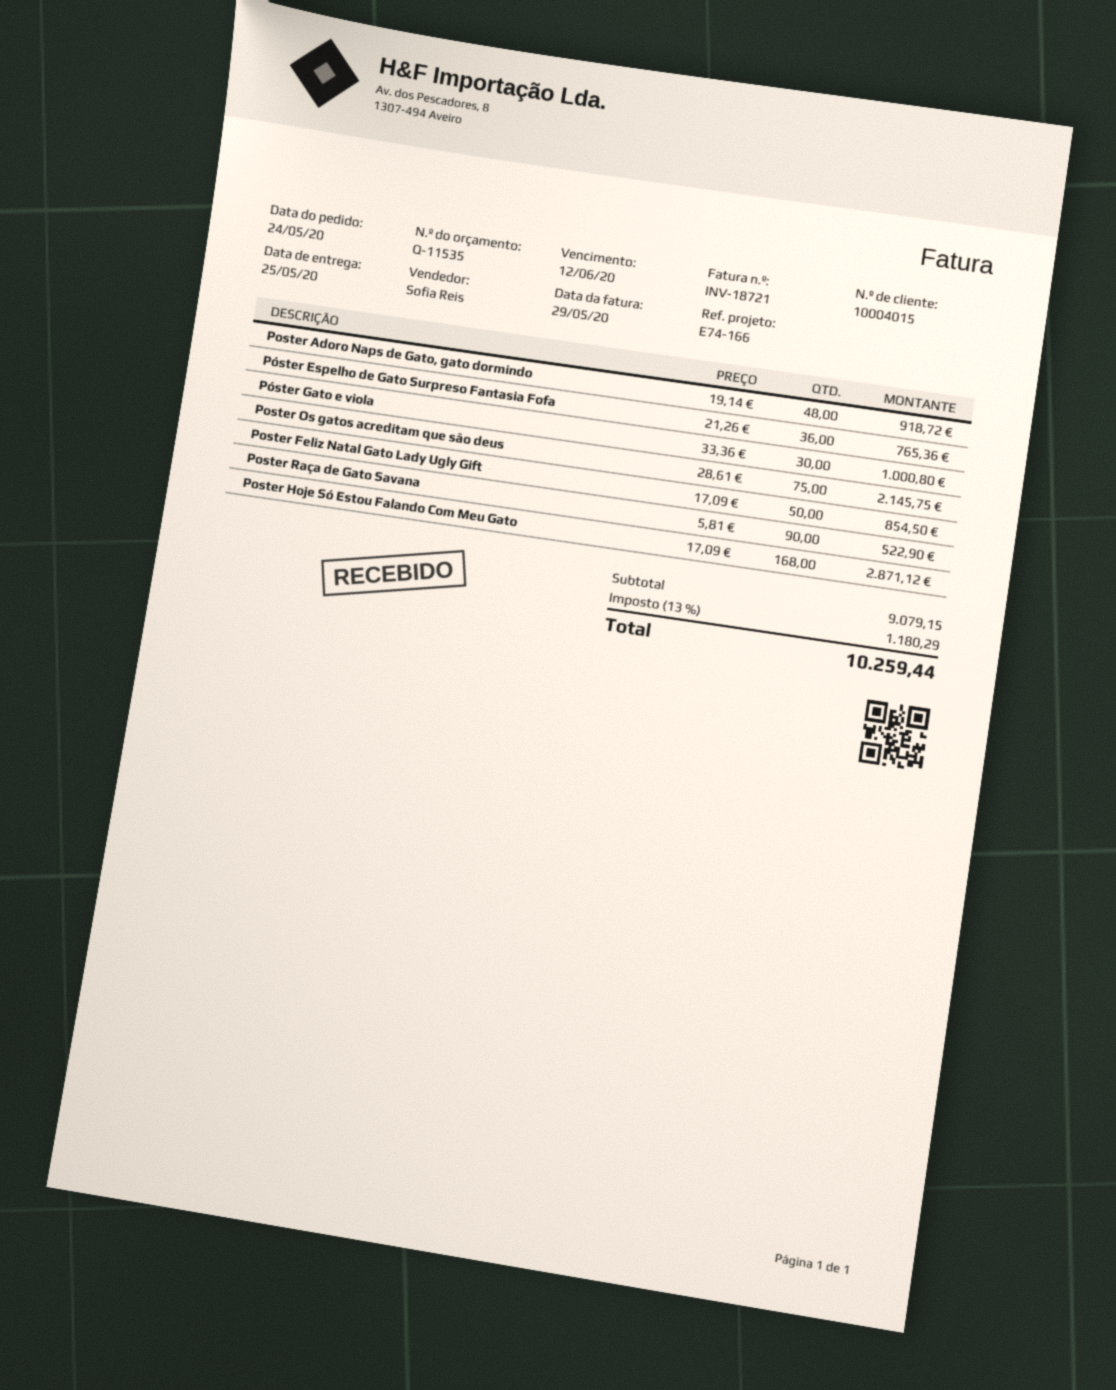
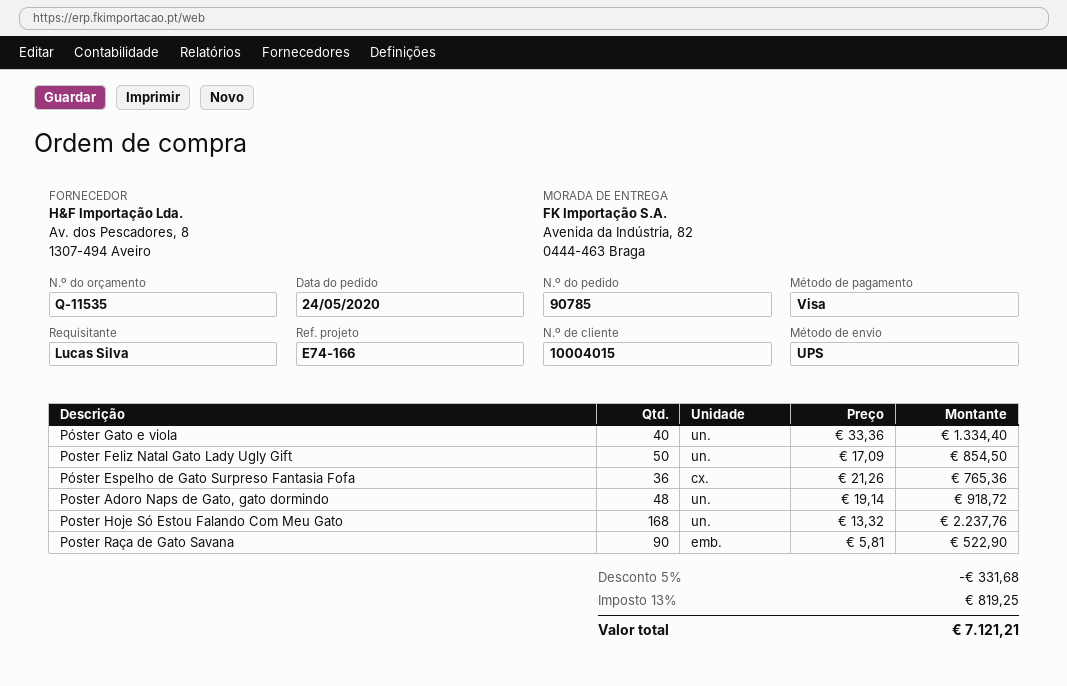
Póster Gato e viola: 30 x 33.36 = 1000.80 -> 40 x 33.36 = 1334.40
Poster Os gatos acreditam que são deus: 75 x 28.61 = 2145.75 -> none
Poster Hoje Só Estou Falando Com Meu Gato: 168 x 17.09 = 2871.12 -> 168 x 13.32 = 2237.76
discount: none -> 5% = 331.68
tax: 13% = 1180.29 -> 13% = 819.25
total: 10259.44 -> 7121.21

